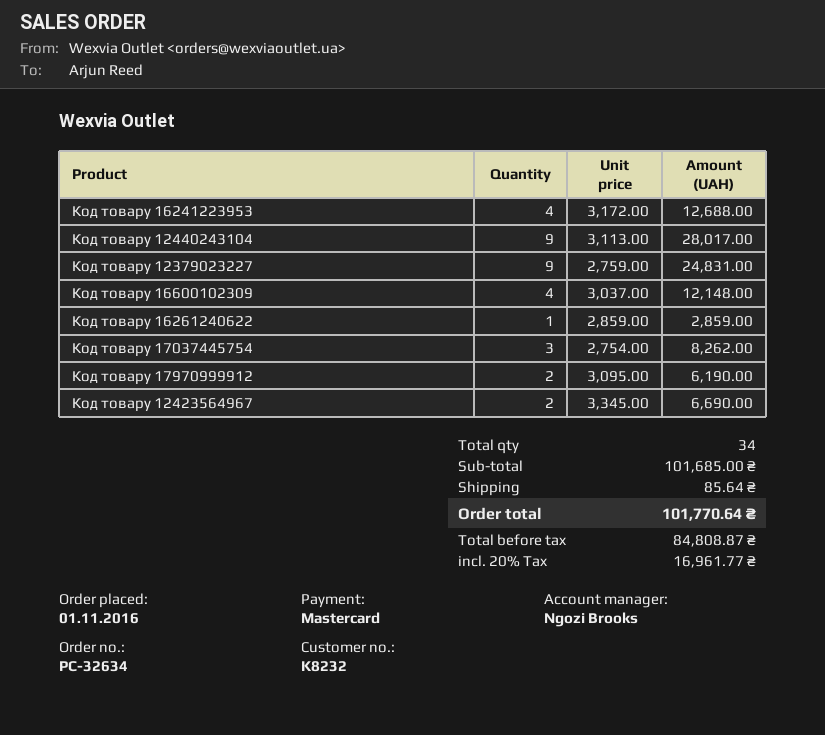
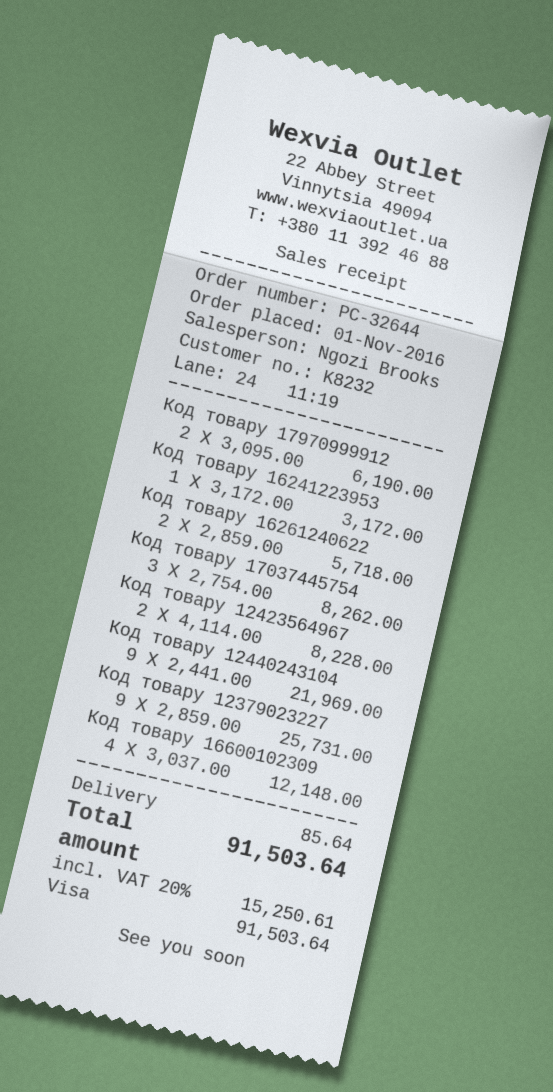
order number: PC-32634 -> PC-32644
payment method: Mastercard -> Visa
Код товару 16241223953: 4 x 3172.00 = 12688.00 -> 1 x 3172.00 = 3172.00
Код товару 12440243104: 9 x 3113.00 = 28017.00 -> 9 x 2441.00 = 21969.00
Код товару 12379023227: 9 x 2759.00 = 24831.00 -> 9 x 2859.00 = 25731.00
Код товару 16261240622: 1 x 2859.00 = 2859.00 -> 2 x 2859.00 = 5718.00
Код товару 12423564967: 2 x 3345.00 = 6690.00 -> 2 x 4114.00 = 8228.00
tax: 20% = 16961.77 -> 20% = 15250.61
total: 101770.64 -> 91503.64

